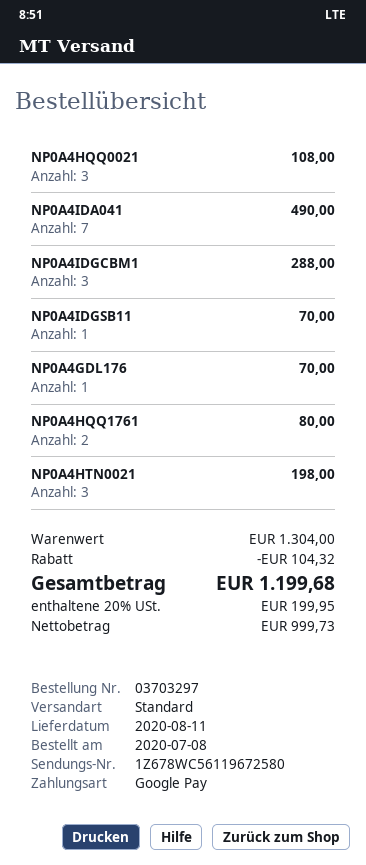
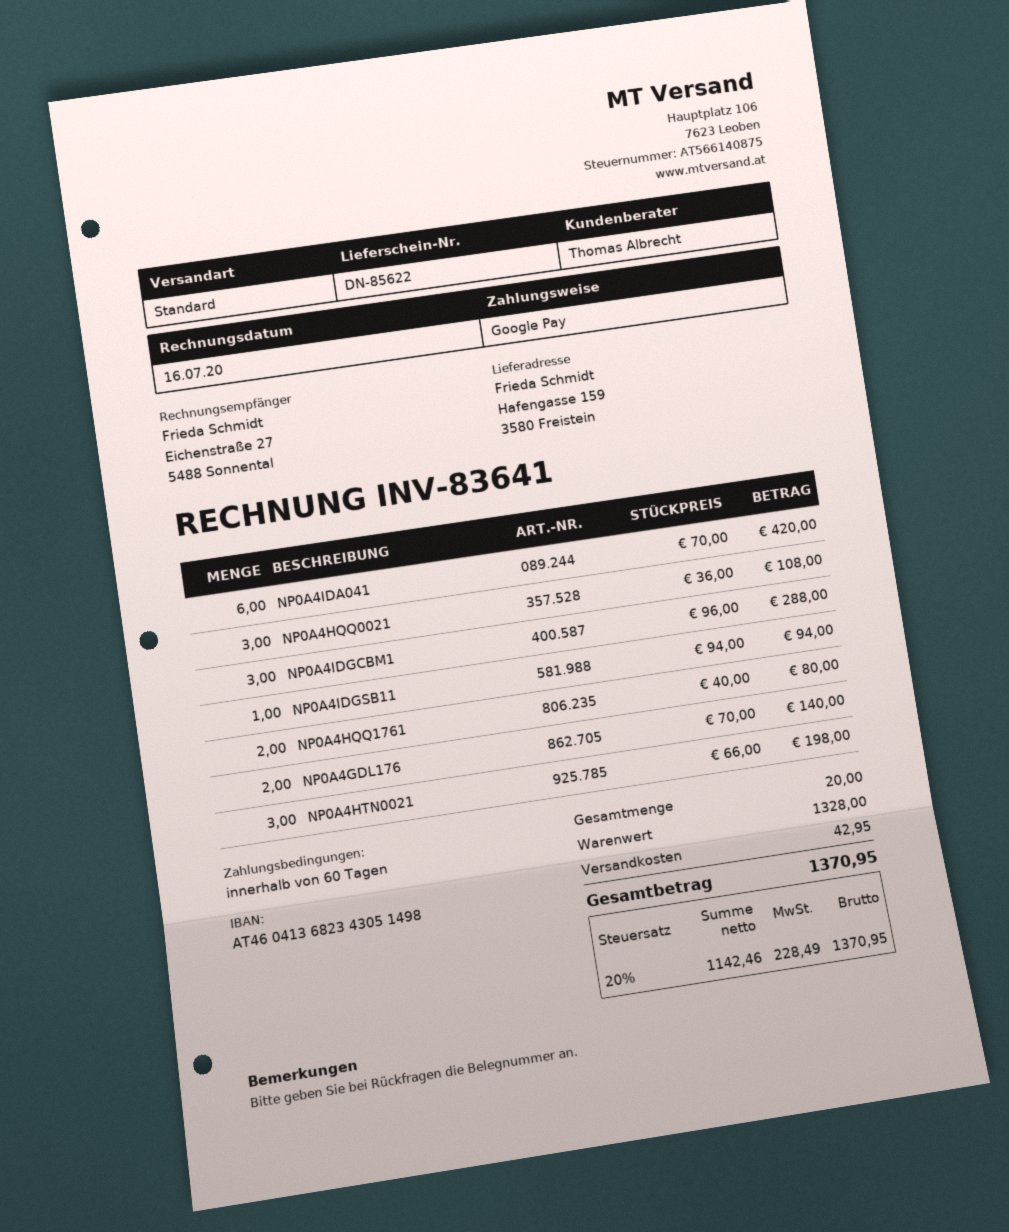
NP0A4IDA041: 7 for 490.00 -> 6 for 420.00
NP0A4IDGSB11: 1 for 70.00 -> 1 for 94.00
NP0A4GDL176: 1 for 70.00 -> 2 for 140.00
subtotal: 1304.00 -> 1328.00
discount: 104.32 -> none
shipping: none -> 42.95
net: 999.73 -> 1142.46
tax: 20% = 199.95 -> 20% = 228.49
total: 1199.68 -> 1370.95

